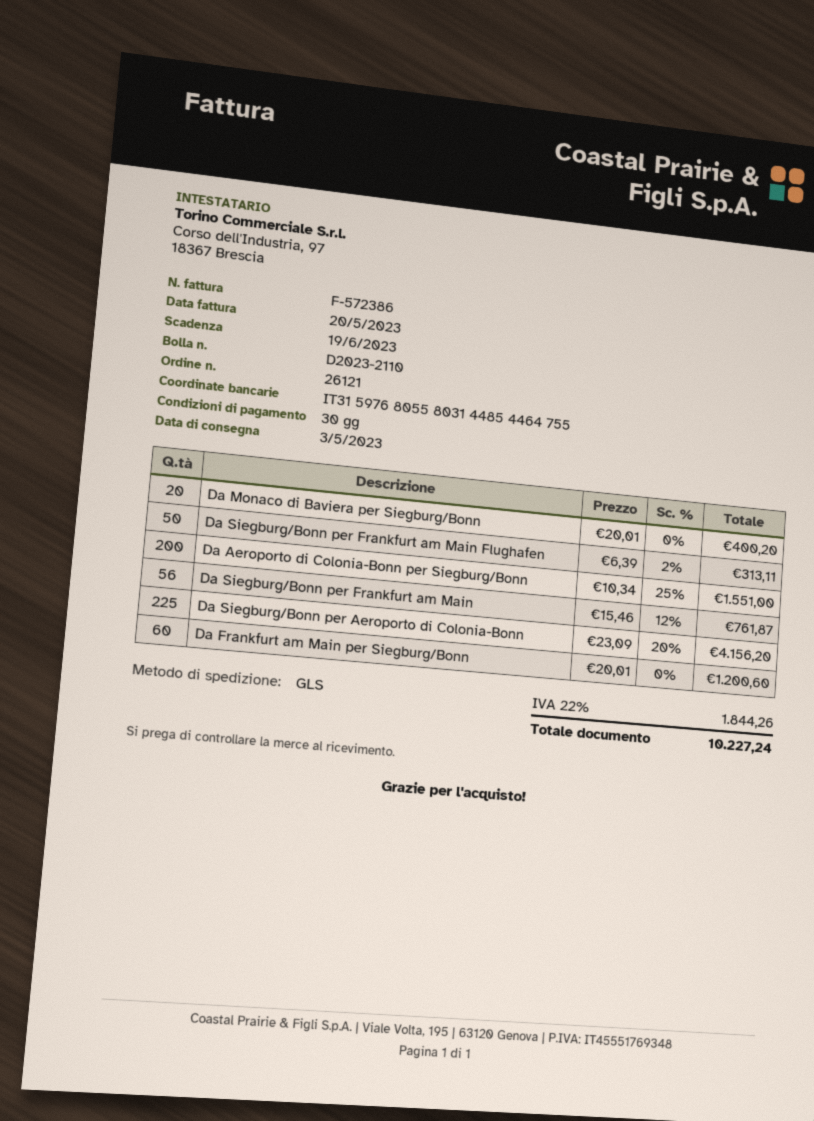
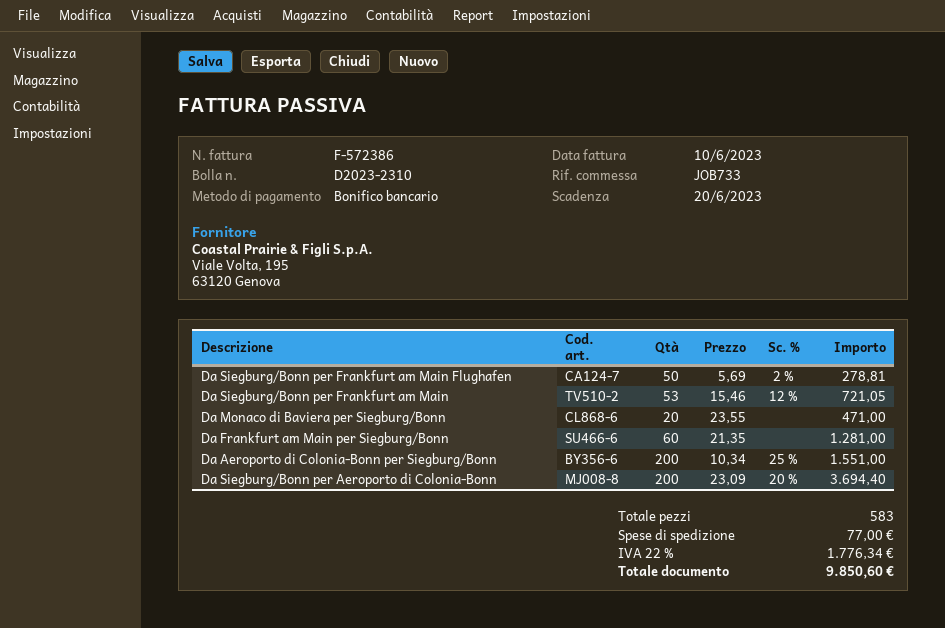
delivery note number: D2023-2110 -> D2023-2310
invoice date: 2023-05-20 -> 2023-06-10
due date: 2023-06-19 -> 2023-06-20
Da Monaco di Baviera per Siegburg/Bonn: 20 x 20.01 = 400.20 -> 20 x 23.55 = 471.00
Da Siegburg/Bonn per Frankfurt am Main Flughafen: 50 x 6.39 - 2% = 313.11 -> 50 x 5.69 - 2% = 278.81
Da Siegburg/Bonn per Frankfurt am Main: 56 x 15.46 - 12% = 761.87 -> 53 x 15.46 - 12% = 721.05
Da Siegburg/Bonn per Aeroporto di Colonia-Bonn: 225 x 23.09 - 20% = 4156.20 -> 200 x 23.09 - 20% = 3694.40
Da Frankfurt am Main per Siegburg/Bonn: 60 x 20.01 = 1200.60 -> 60 x 21.35 = 1281.00
shipping: none -> 77.00
tax: 22% = 1844.26 -> 22% = 1776.34
total: 10227.24 -> 9850.60

